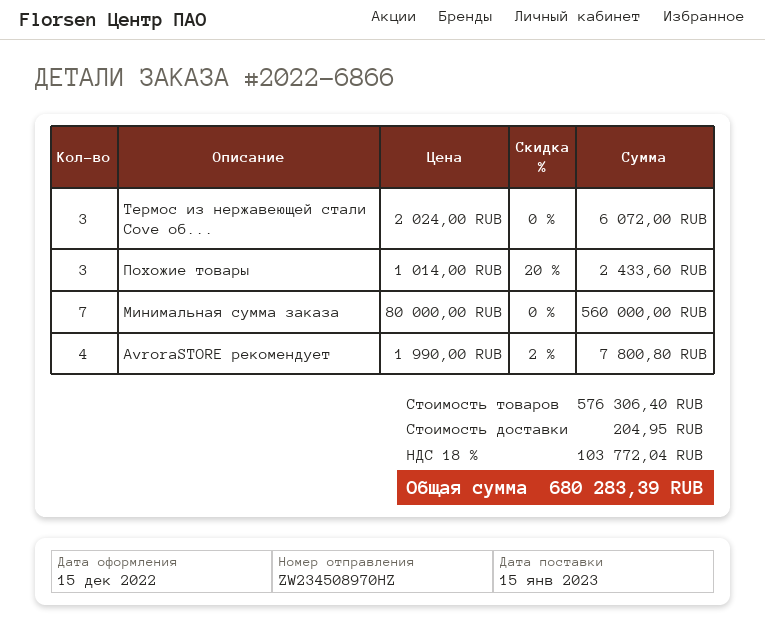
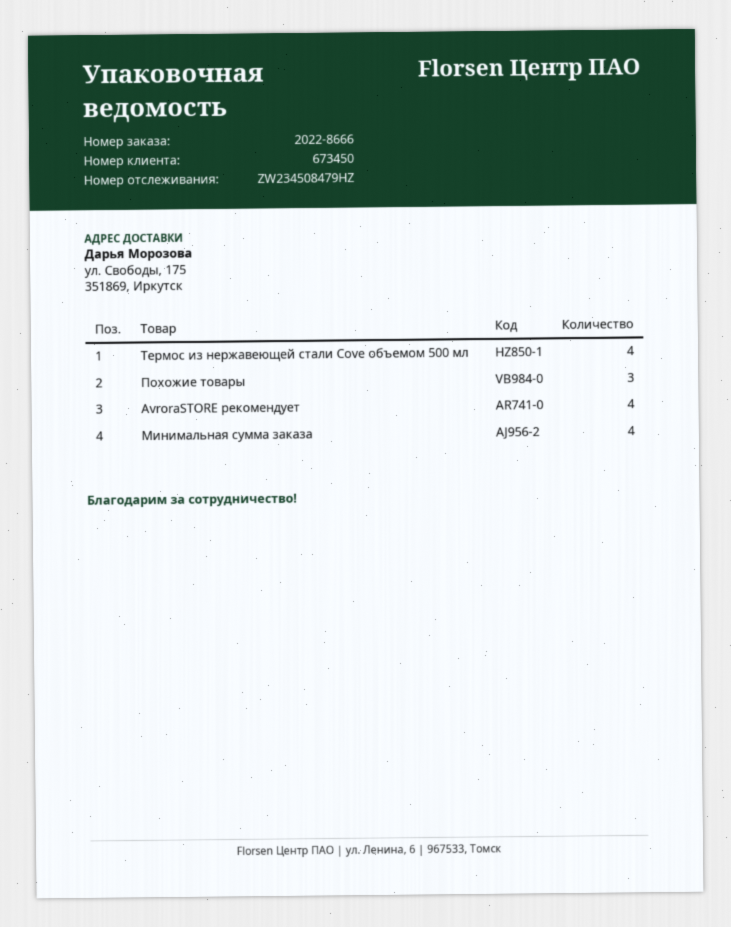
order number: 2022-6866 -> 2022-8666
tracking number: ZW234508970HZ -> ZW234508479HZ
Термос из нержавеющей стали Cove об...: 3 -> 4
Минимальная сумма заказа: 7 -> 4

